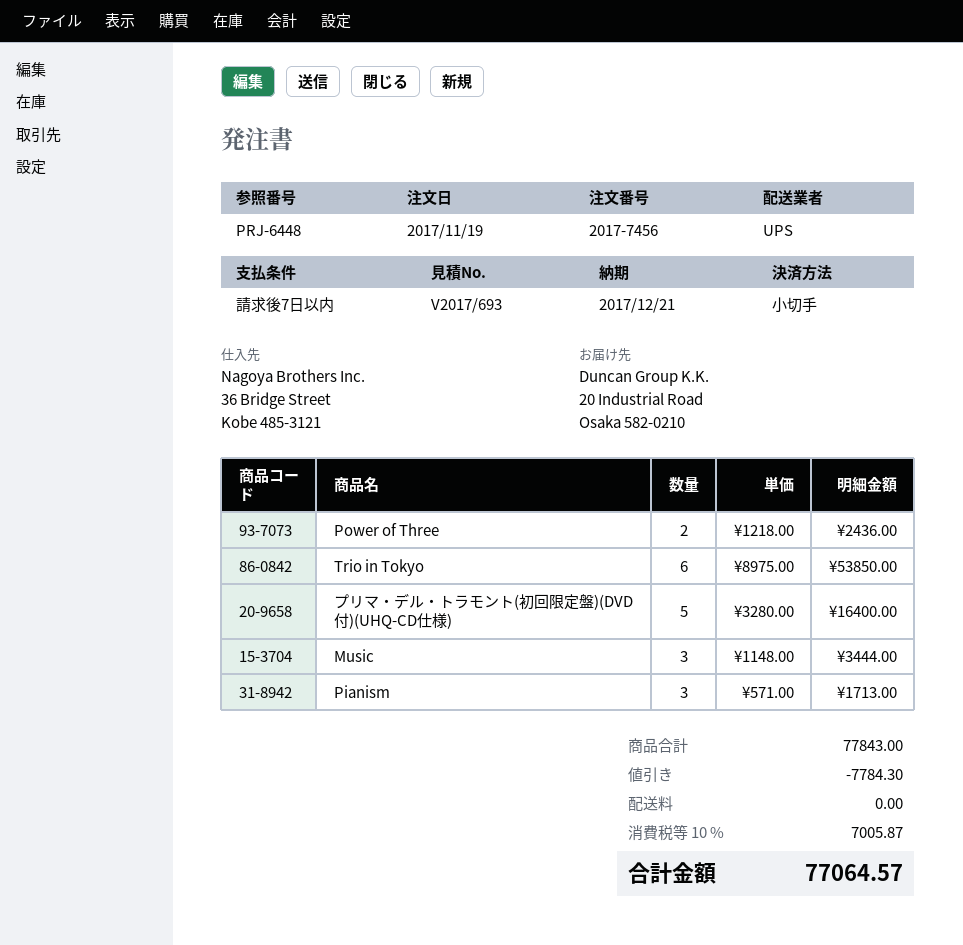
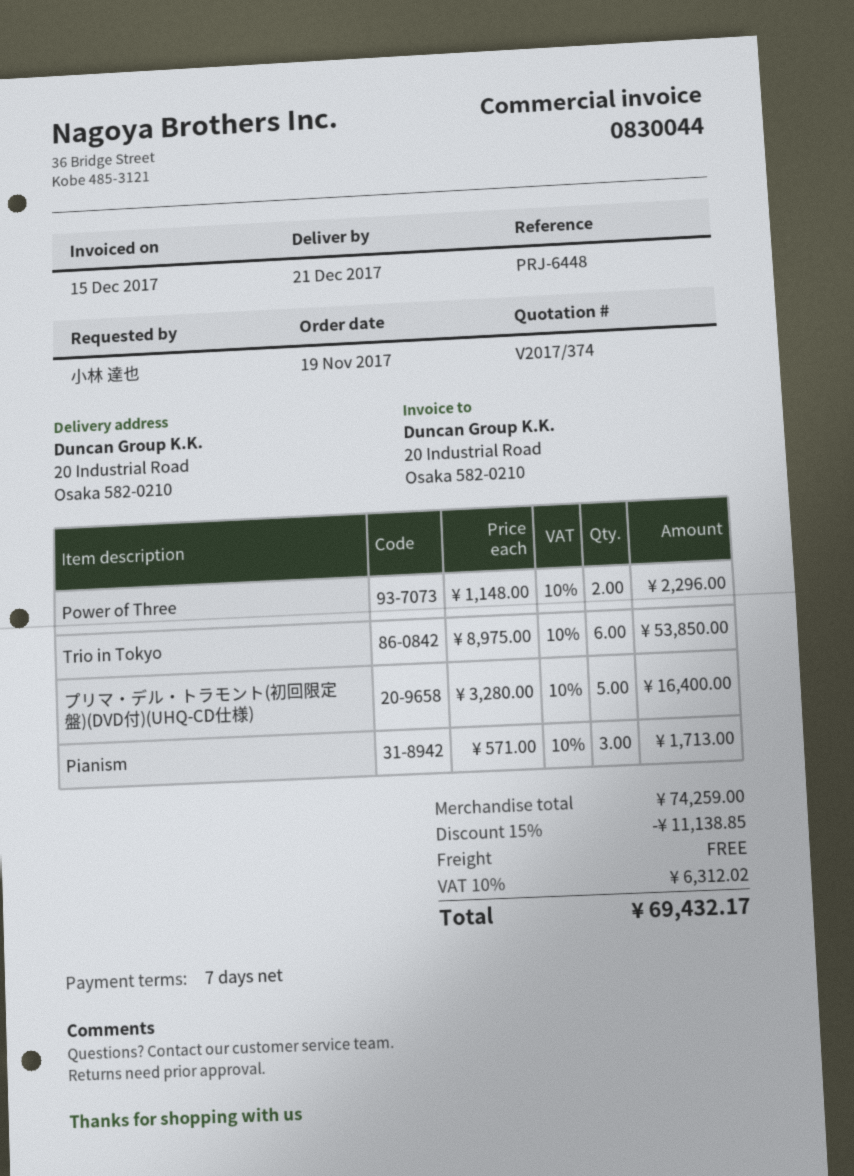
quote number: V2017/693 -> V2017/374
Power of Three: 2 x 1218.00 = 2436.00 -> 2 x 1148.00 = 2296.00
Music: 3 x 1148.00 = 3444.00 -> none
subtotal: 77843.00 -> 74259.00
discount: 7784.30 -> 11138.85
tax: 10% = 7005.87 -> 10% = 6312.02
total: 77064.57 -> 69432.17

